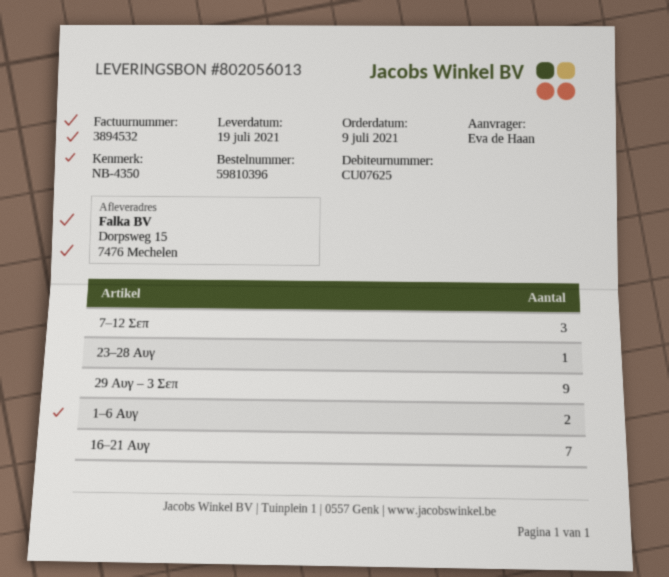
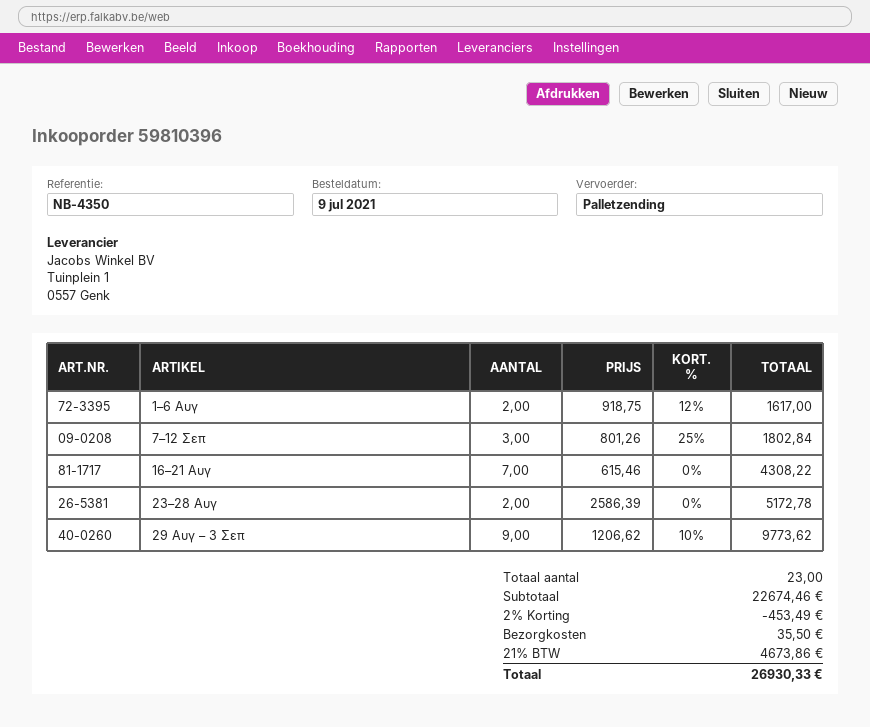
23–28 Αυγ: 1 -> 2

